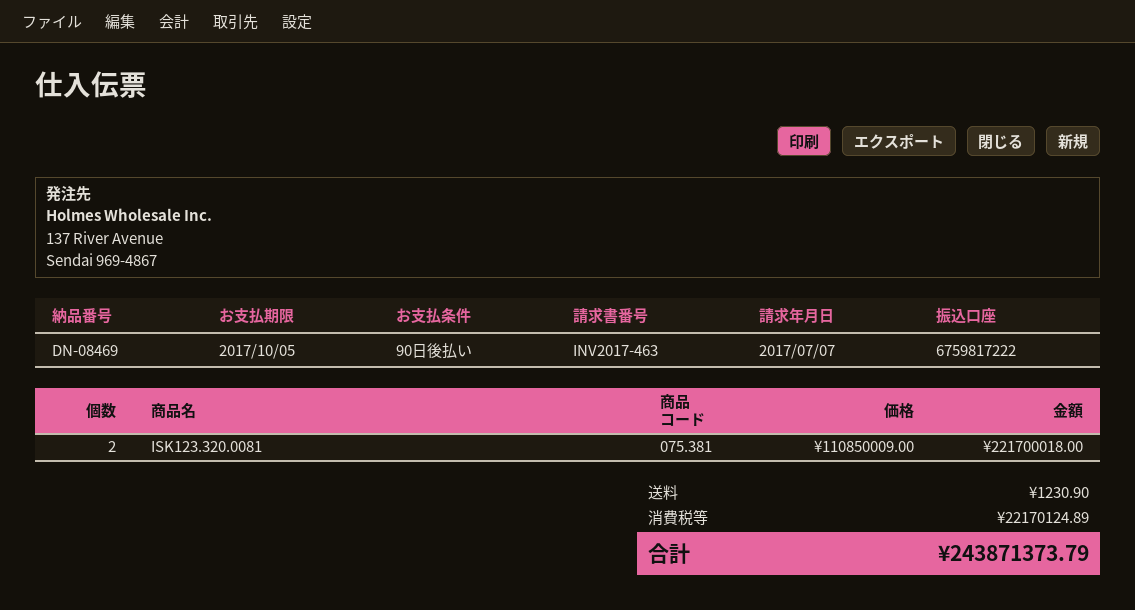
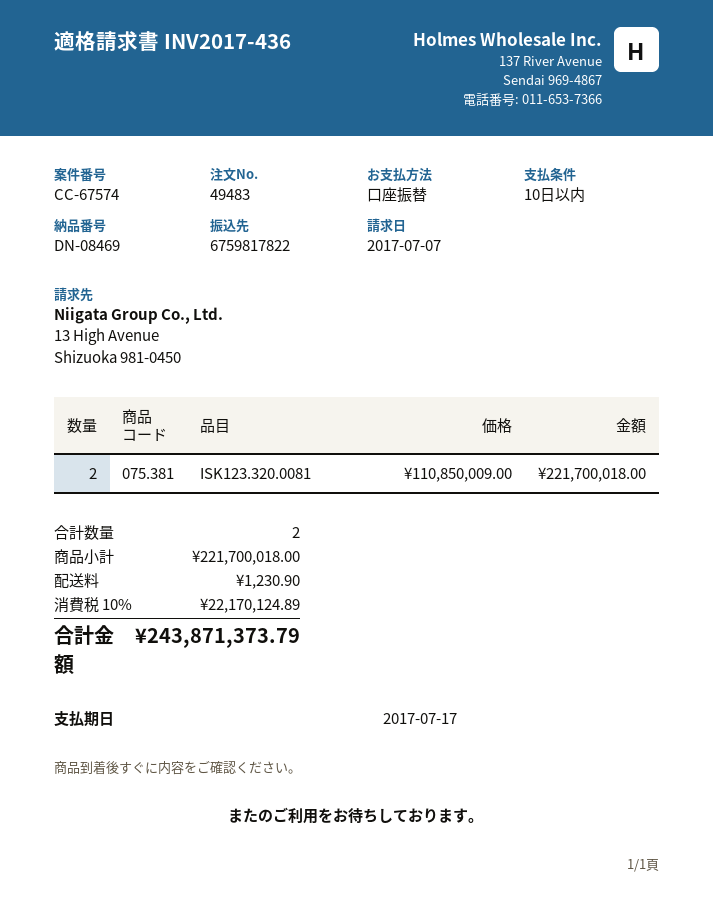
invoice number: INV2017-463 -> INV2017-436
payment terms: 90 days -> 10 days
due date: 2017-10-05 -> 2017-07-17
bank account: 6759817222 -> 6759817822

